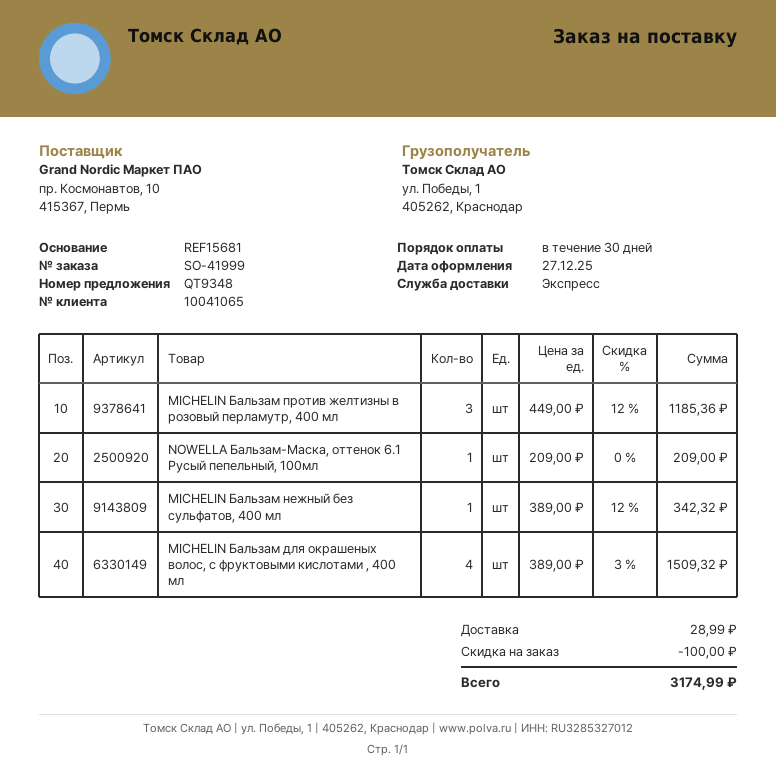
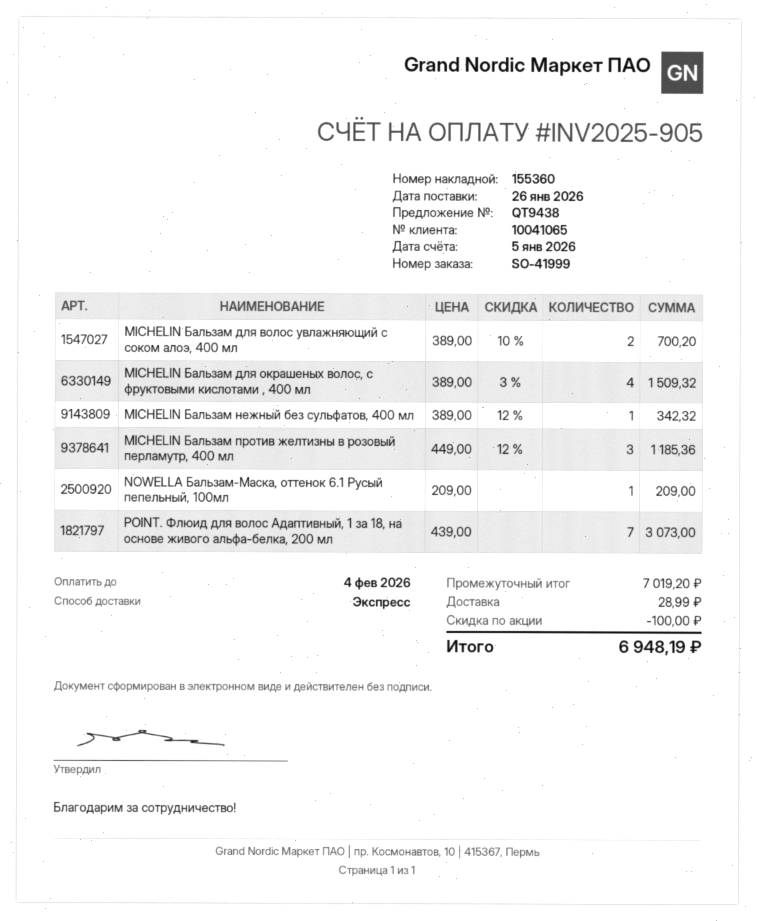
quote number: QT9348 -> QT9438
MICHELIN Бальзам для волос увлажняющий с соком алоэ, 400 мл: none -> 2 x 389.00 - 10% = 700.20
POINT. Флюид для волос Адаптивный, 1 за 18, на основе живого альфа-белка, 200 мл: none -> 7 x 439.00 = 3073.00
total: 3174.99 -> 6948.19

